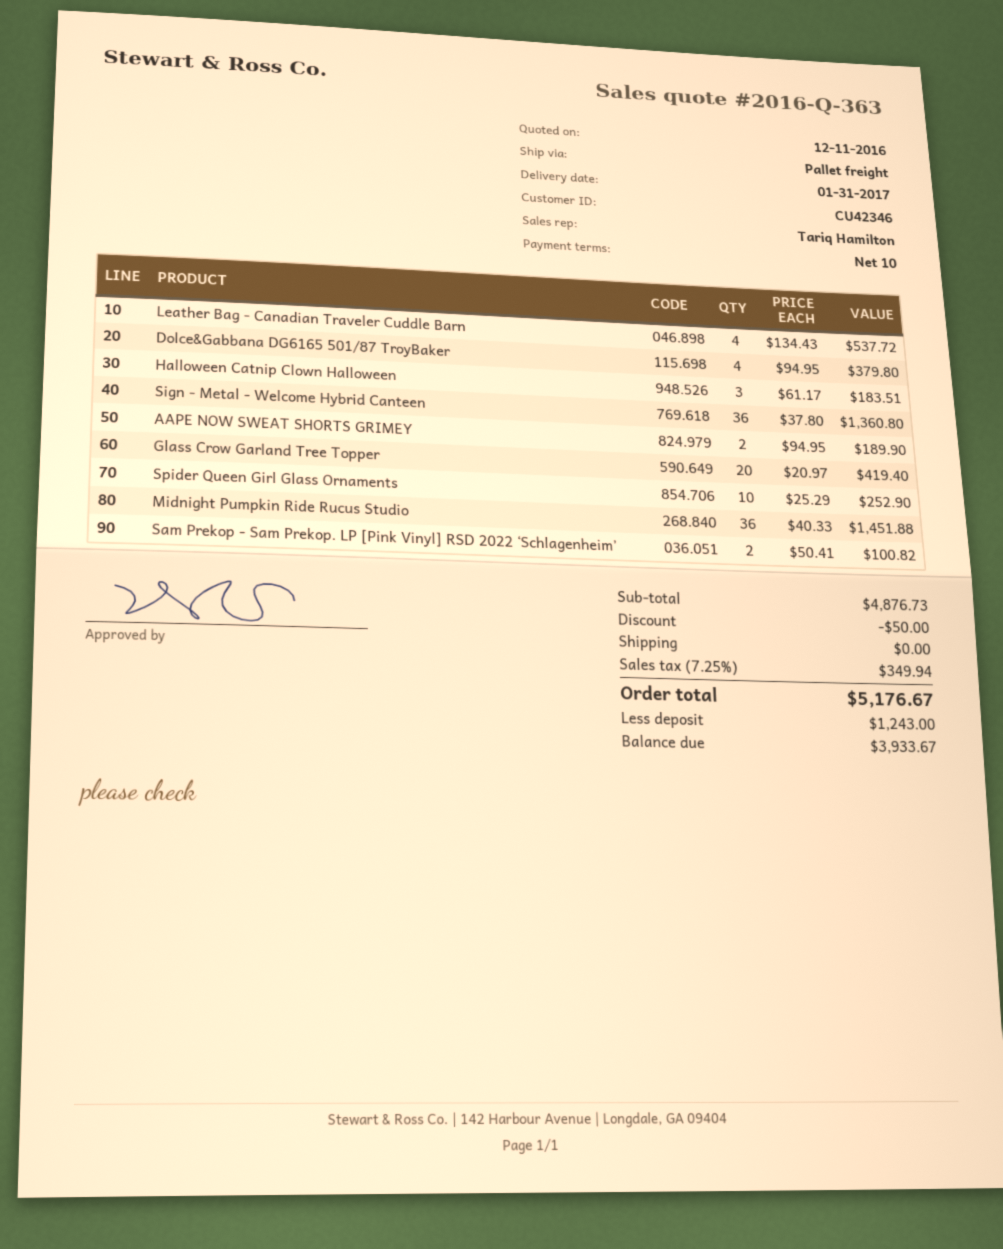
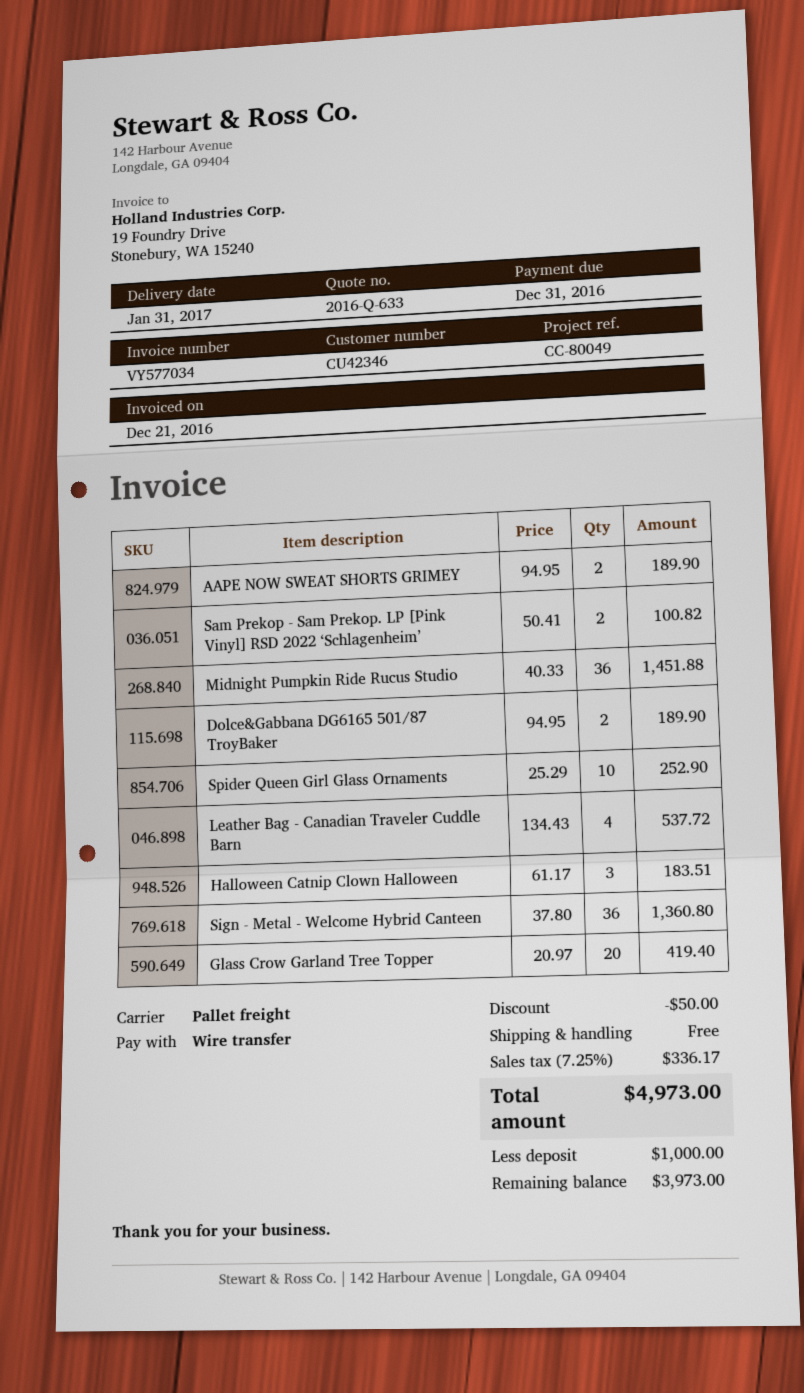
quote number: 2016-Q-363 -> 2016-Q-633
Dolce&Gabbana DG6165 501/87 TroyBaker: 4 x 94.95 = 379.80 -> 2 x 94.95 = 189.90
tax: 7.25% = 349.94 -> 7.25% = 336.17
total: 5176.67 -> 4973.00
deposit: 1243.00 -> 1000.00
balance: 3933.67 -> 3973.00

